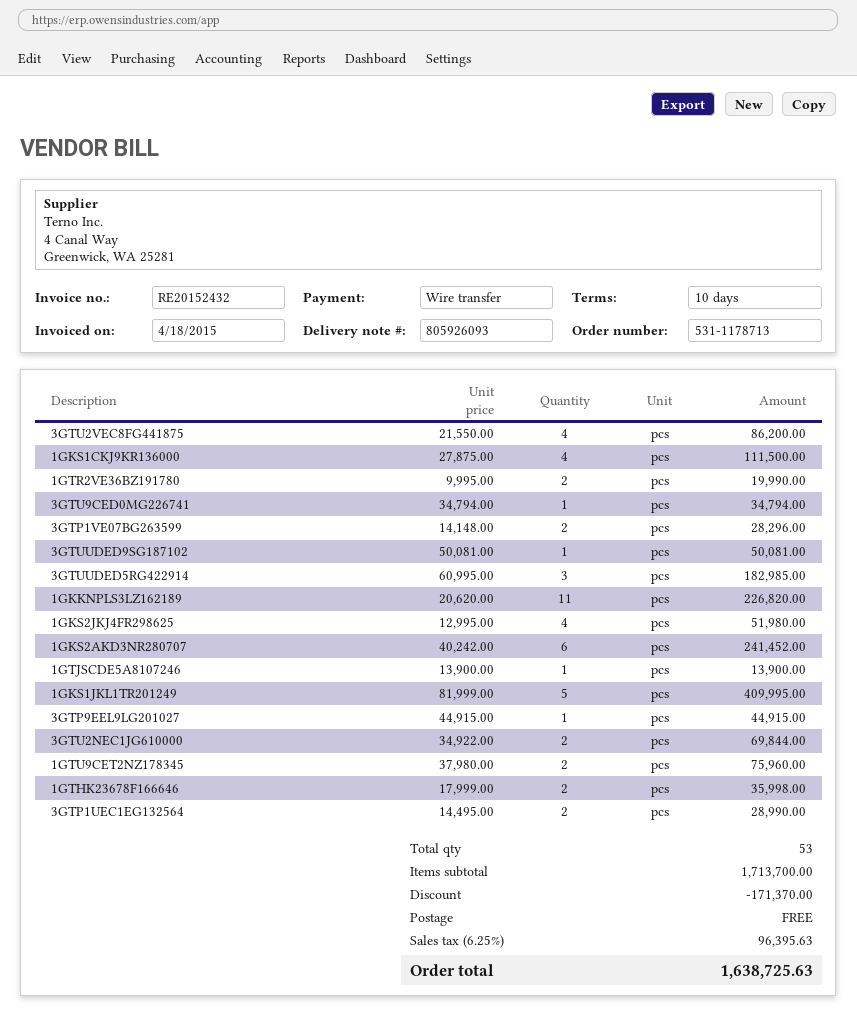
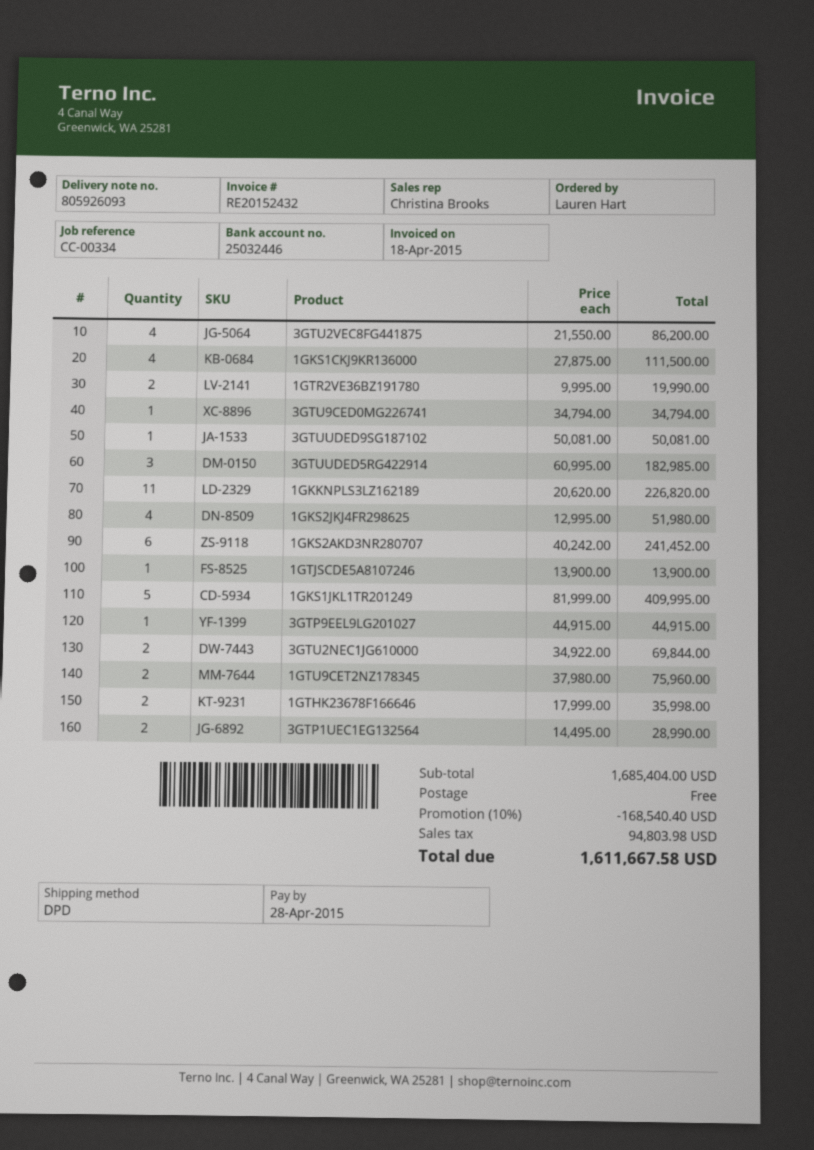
3GTP1VE07BG263599: 2 x 14148.00 = 28296.00 -> none
subtotal: 1713700.00 -> 1685404.00
discount: 171370.00 -> 168540.40
tax: 96395.63 -> 94803.98
total: 1638725.63 -> 1611667.58

